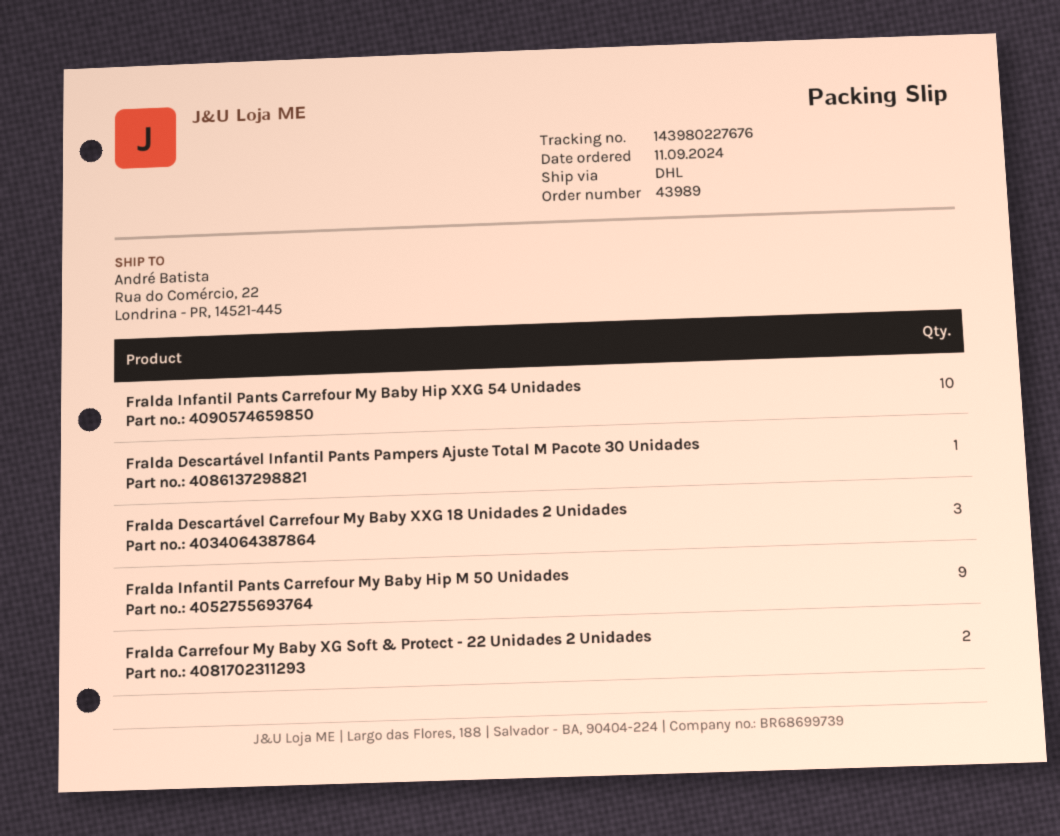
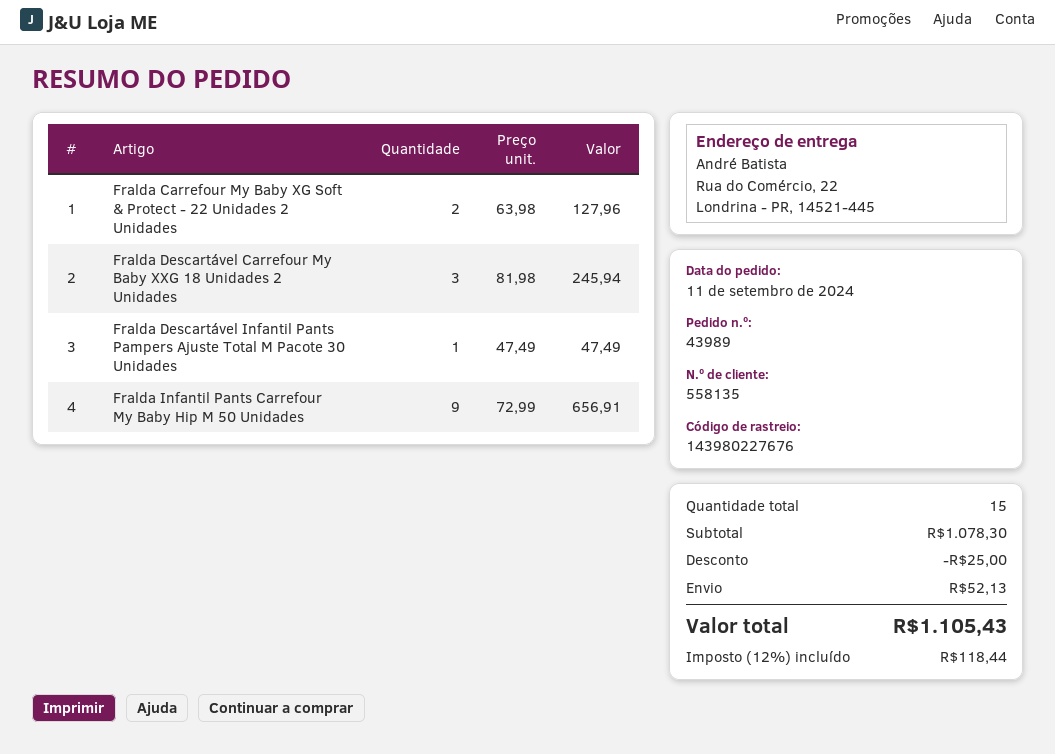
Fralda Infantil Pants Carrefour My Baby Hip XXG 54 Unidades: 10 -> none

